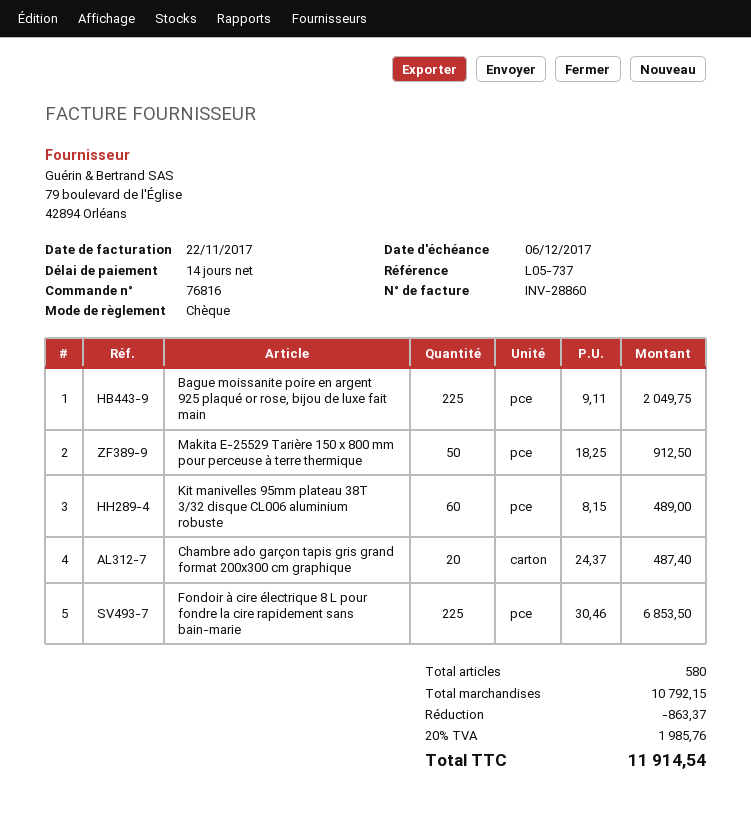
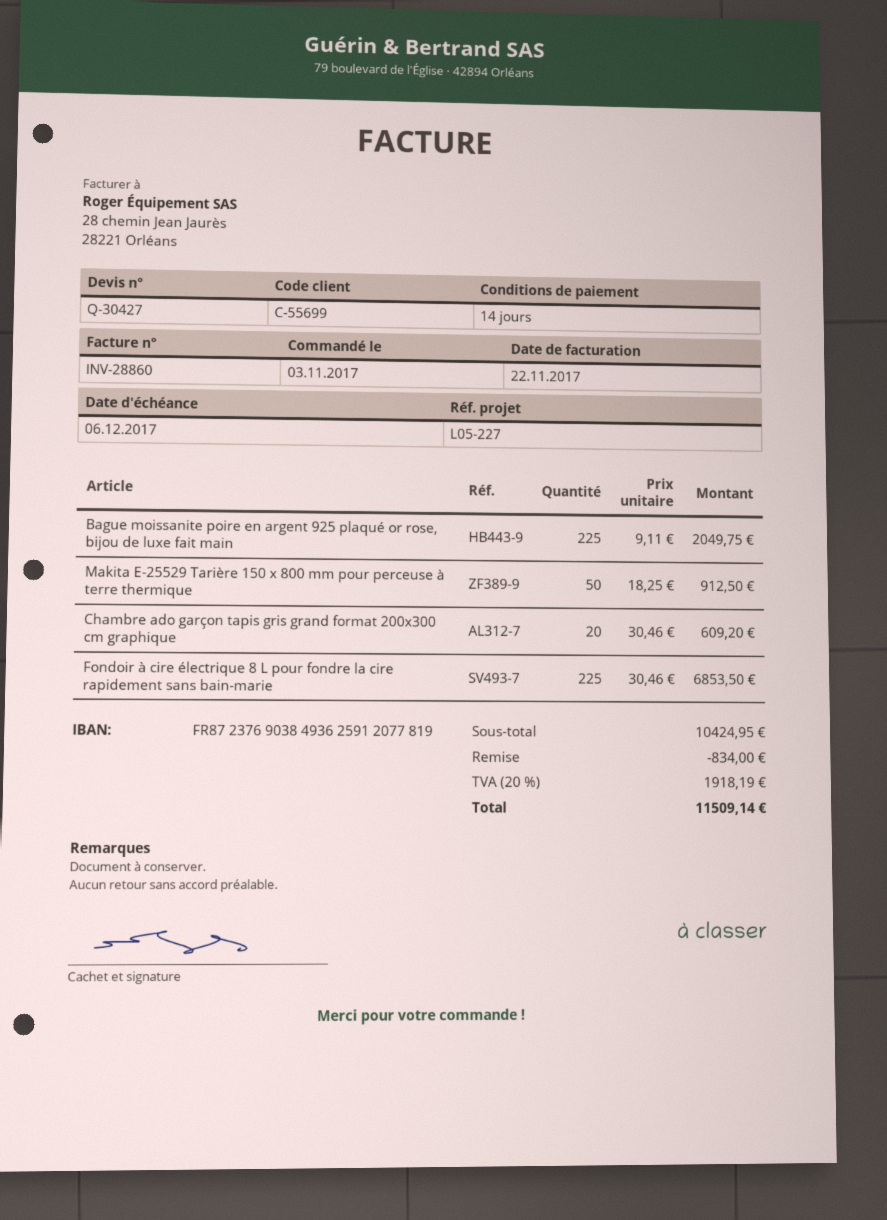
reference: L05-737 -> L05-227
Kit manivelles 95mm plateau 38T 3/32 disque CL006 aluminium robuste: 60 x 8.15 = 489.00 -> none
Chambre ado garçon tapis gris grand format 200x300 cm graphique: 20 x 24.37 = 487.40 -> 20 x 30.46 = 609.20
subtotal: 10792.15 -> 10424.95
discount: 863.37 -> 834.00
tax: 20% = 1985.76 -> 20% = 1918.19
total: 11914.54 -> 11509.14

